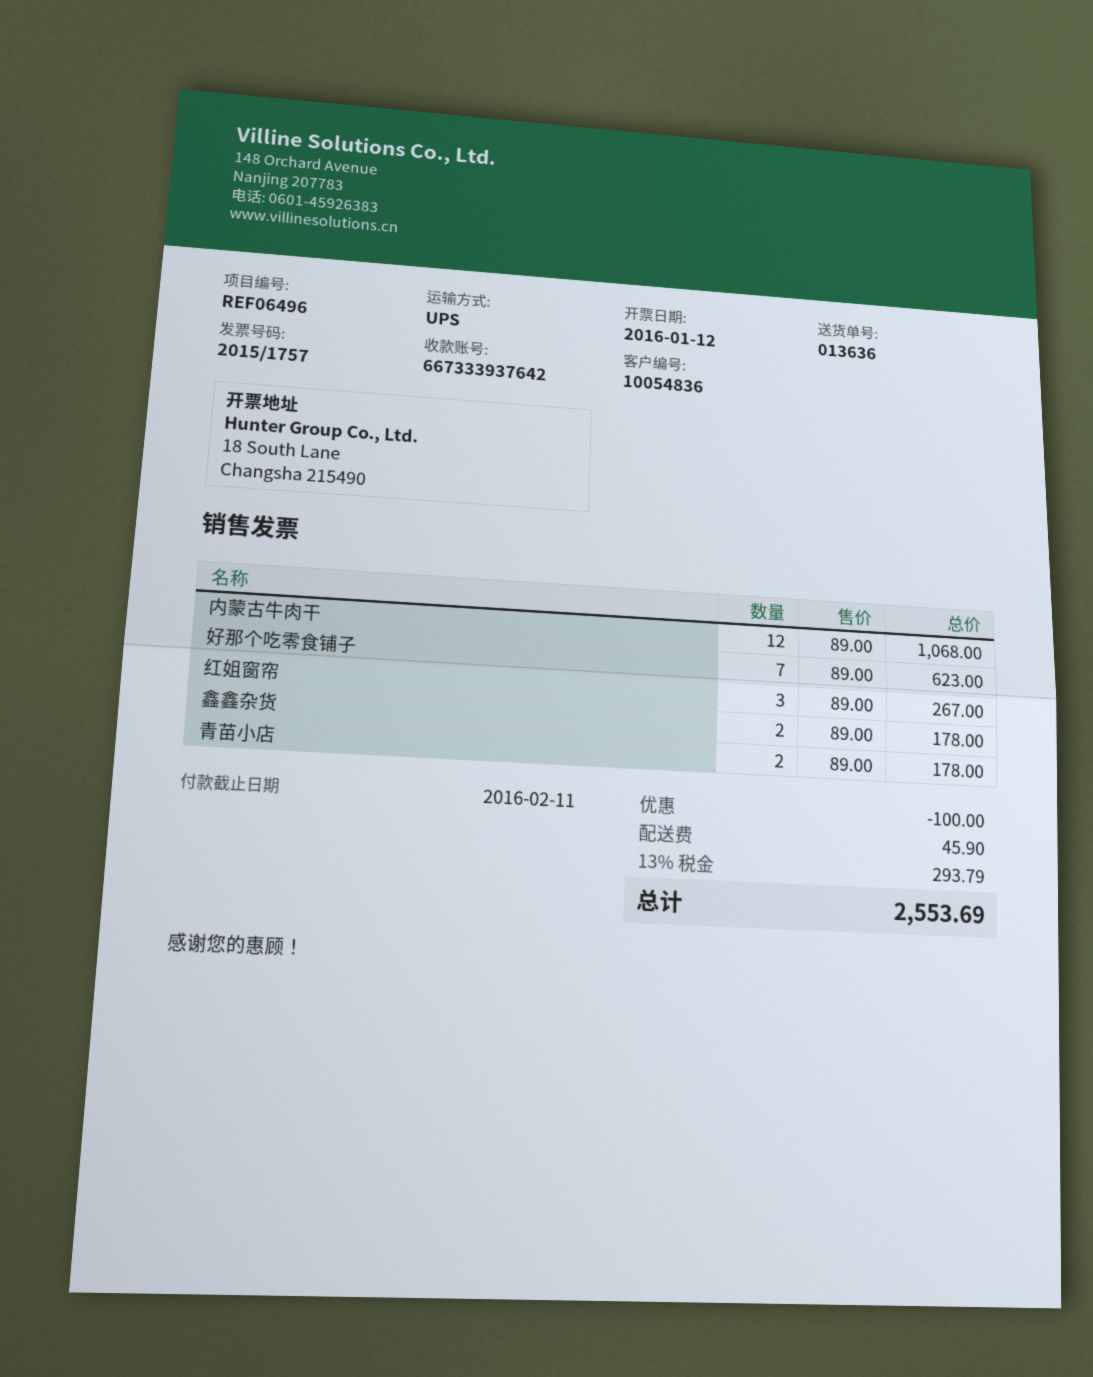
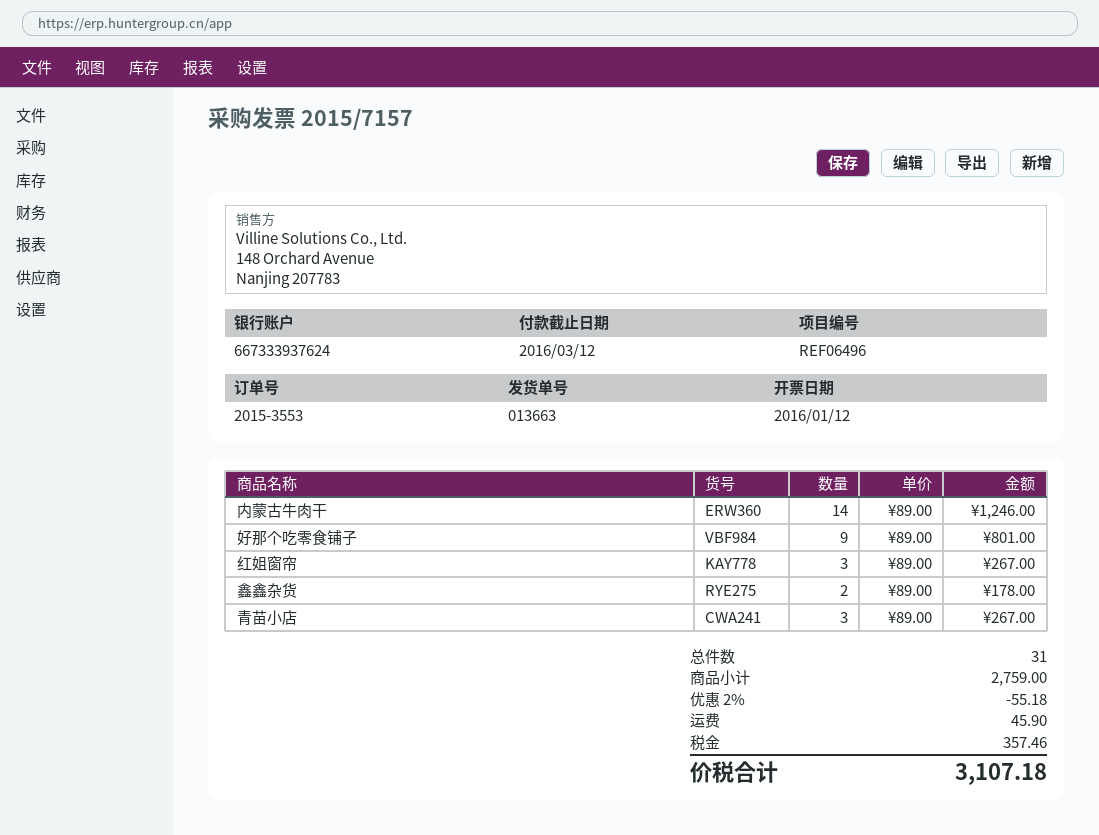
delivery note number: 013636 -> 013663
invoice number: 2015/1757 -> 2015/7157
due date: 2016-02-11 -> 2016-03-12
bank account: 667333937642 -> 667333937624
内蒙古牛肉干: 12 x 89.00 = 1068.00 -> 14 x 89.00 = 1246.00
好那个吃零食铺子: 7 x 89.00 = 623.00 -> 9 x 89.00 = 801.00
青苗小店: 2 x 89.00 = 178.00 -> 3 x 89.00 = 267.00
discount: 100.00 -> 55.18
tax: 293.79 -> 357.46
total: 2553.69 -> 3107.18

